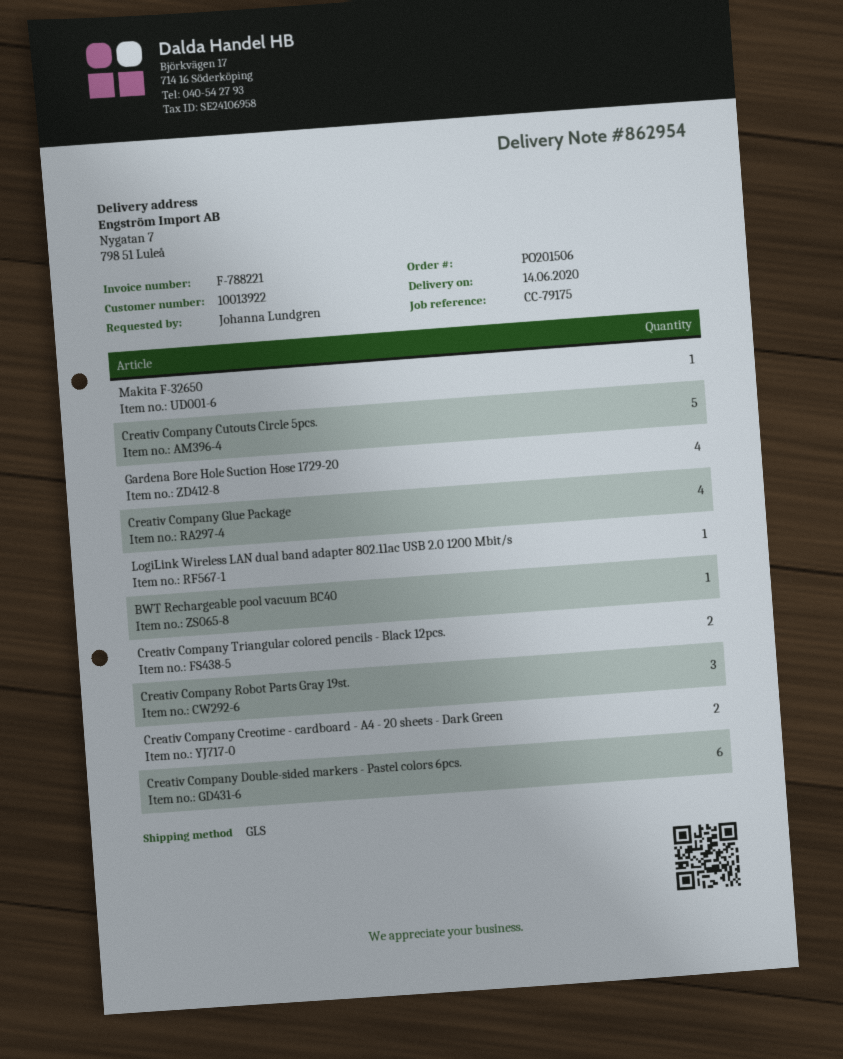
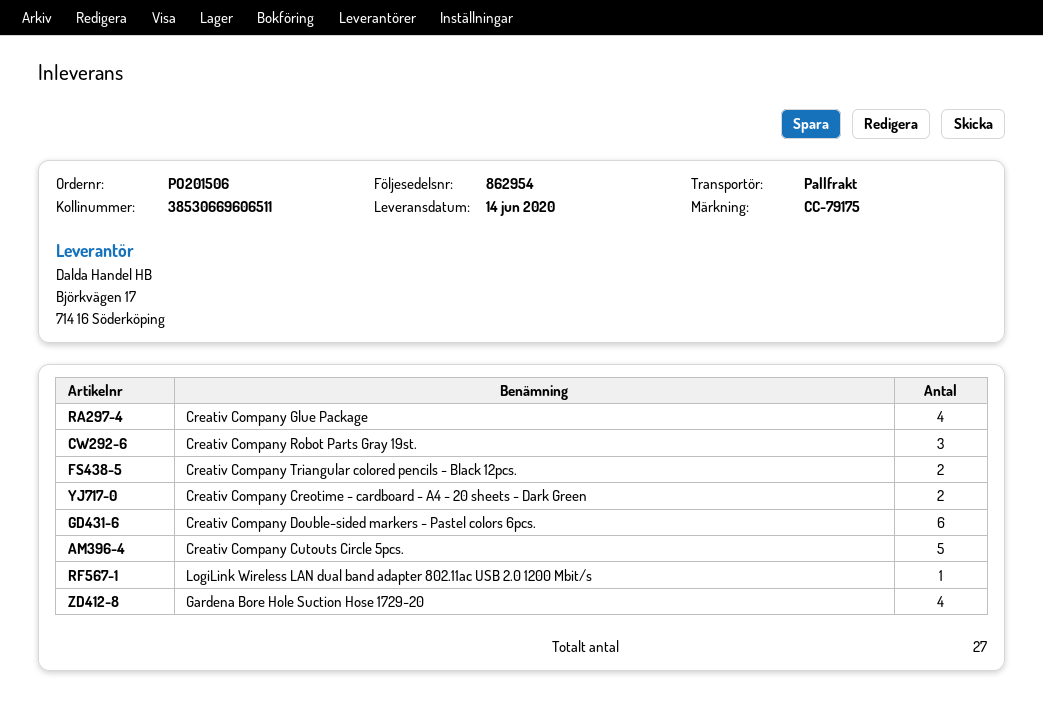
shipping method: GLS -> pallet freight
Makita F-32650: 1 -> none
BWT Rechargeable pool vacuum BC40: 1 -> none

